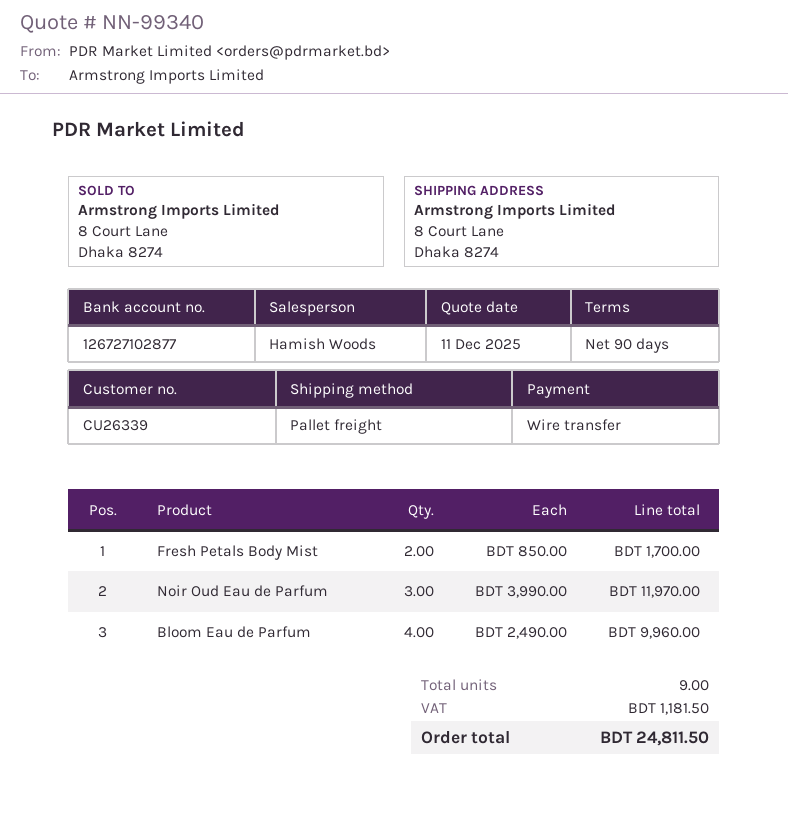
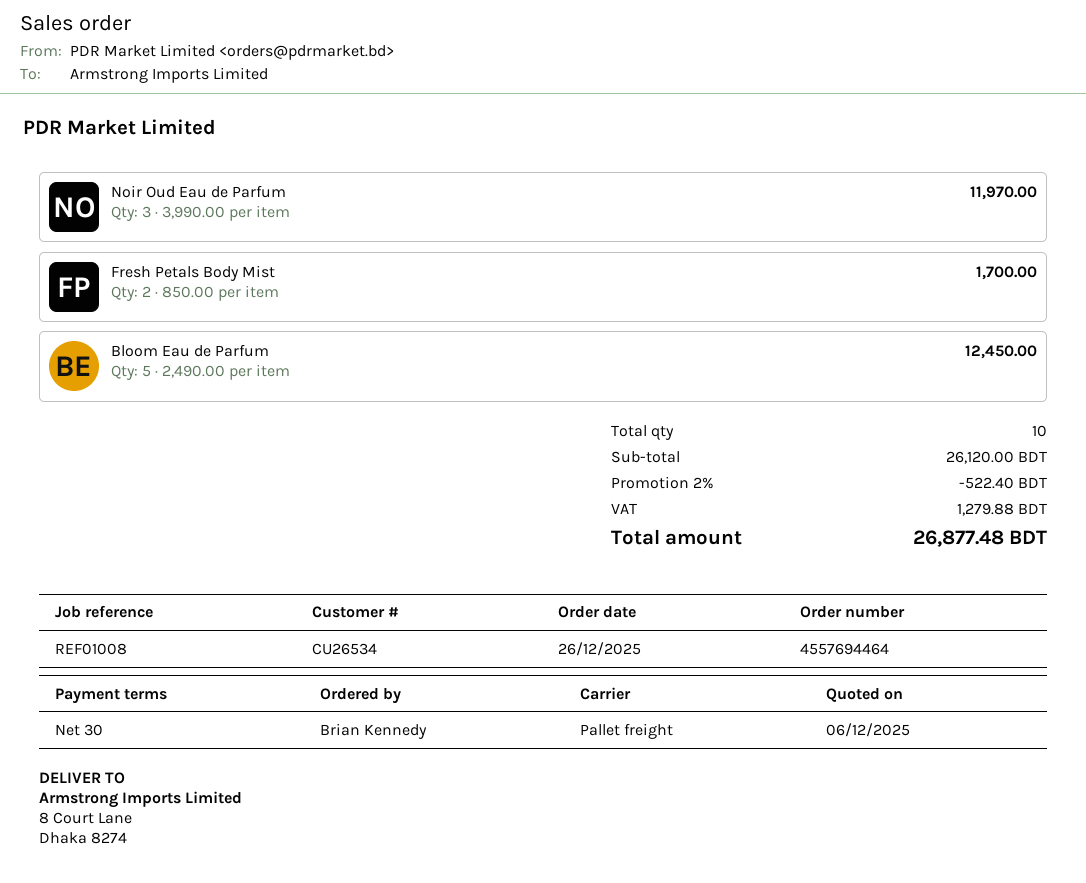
quote date: 2025-12-11 -> 2025-12-06
payment terms: 90 days -> 30 days
customer number: CU26339 -> CU26534
Bloom Eau de Parfum: 4 x 2490.00 = 9960.00 -> 5 x 2490.00 = 12450.00
total quantity: 9 -> 10
discount: none -> 2% = 522.40
tax: 1181.50 -> 1279.88
total: 24811.50 -> 26877.48

